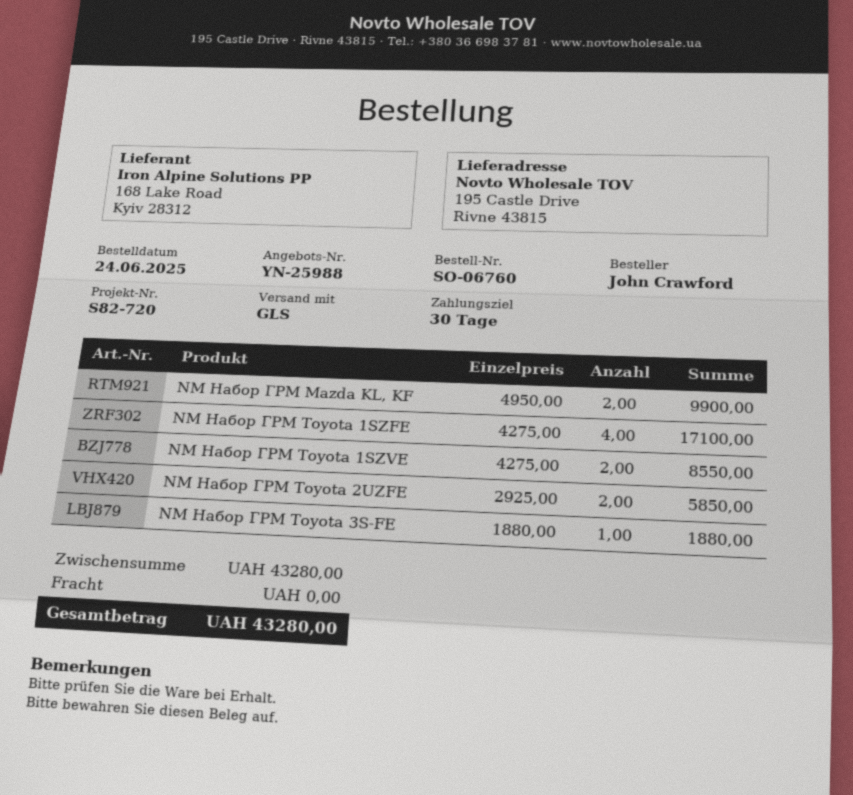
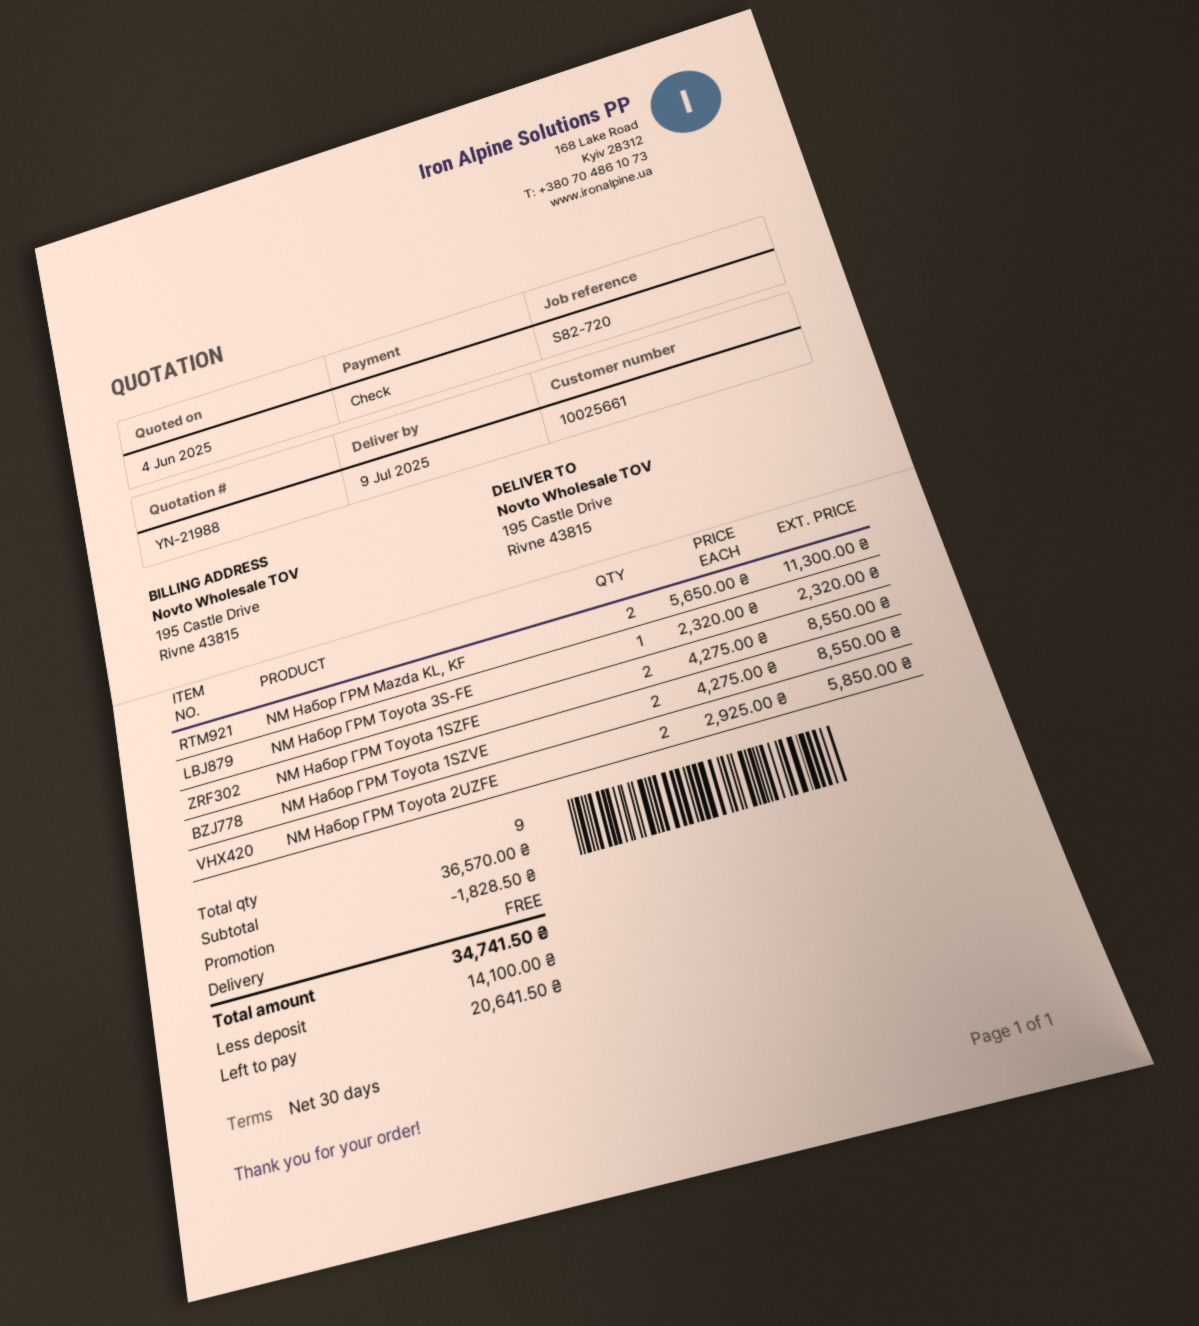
quote number: YN-25988 -> YN-21988
NM Набор ГРМ Mazda KL, KF: 2 x 4950.00 = 9900.00 -> 2 x 5650.00 = 11300.00
NM Набор ГРМ Toyota 1SZFE: 4 x 4275.00 = 17100.00 -> 2 x 4275.00 = 8550.00
NM Набор ГРМ Toyota 3S-FE: 1 x 1880.00 = 1880.00 -> 1 x 2320.00 = 2320.00
subtotal: 43280.00 -> 36570.00
discount: none -> 1828.50
total: 43280.00 -> 34741.50

